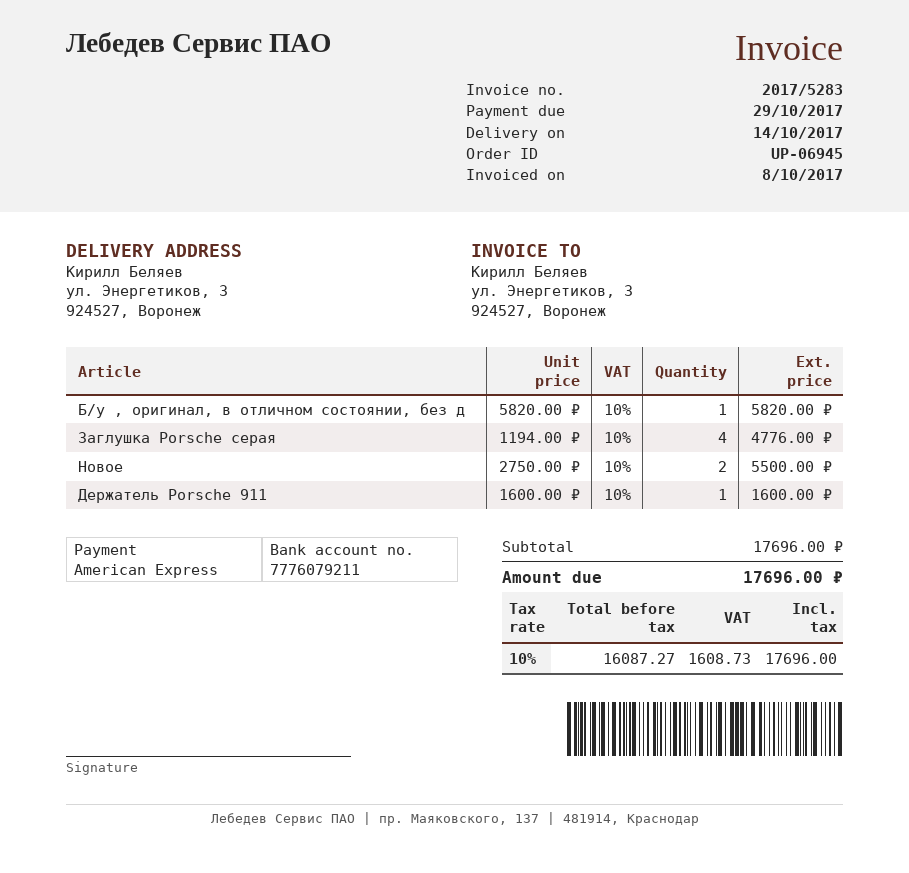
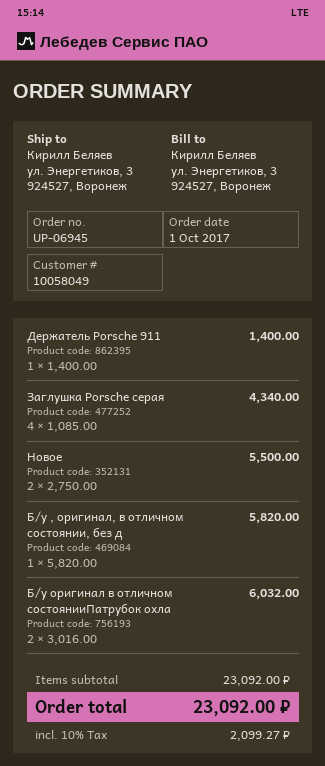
Заглушка Porsche серая: 4 x 1194.00 = 4776.00 -> 4 x 1085.00 = 4340.00
Держатель Porsche 911: 1 x 1600.00 = 1600.00 -> 1 x 1400.00 = 1400.00
Б/у оригинал в отличном состоянииПатрубок охла: none -> 2 x 3016.00 = 6032.00
subtotal: 17696.00 -> 23092.00
tax: 10% = 1608.73 -> 10% = 2099.27
total: 17696.00 -> 23092.00

